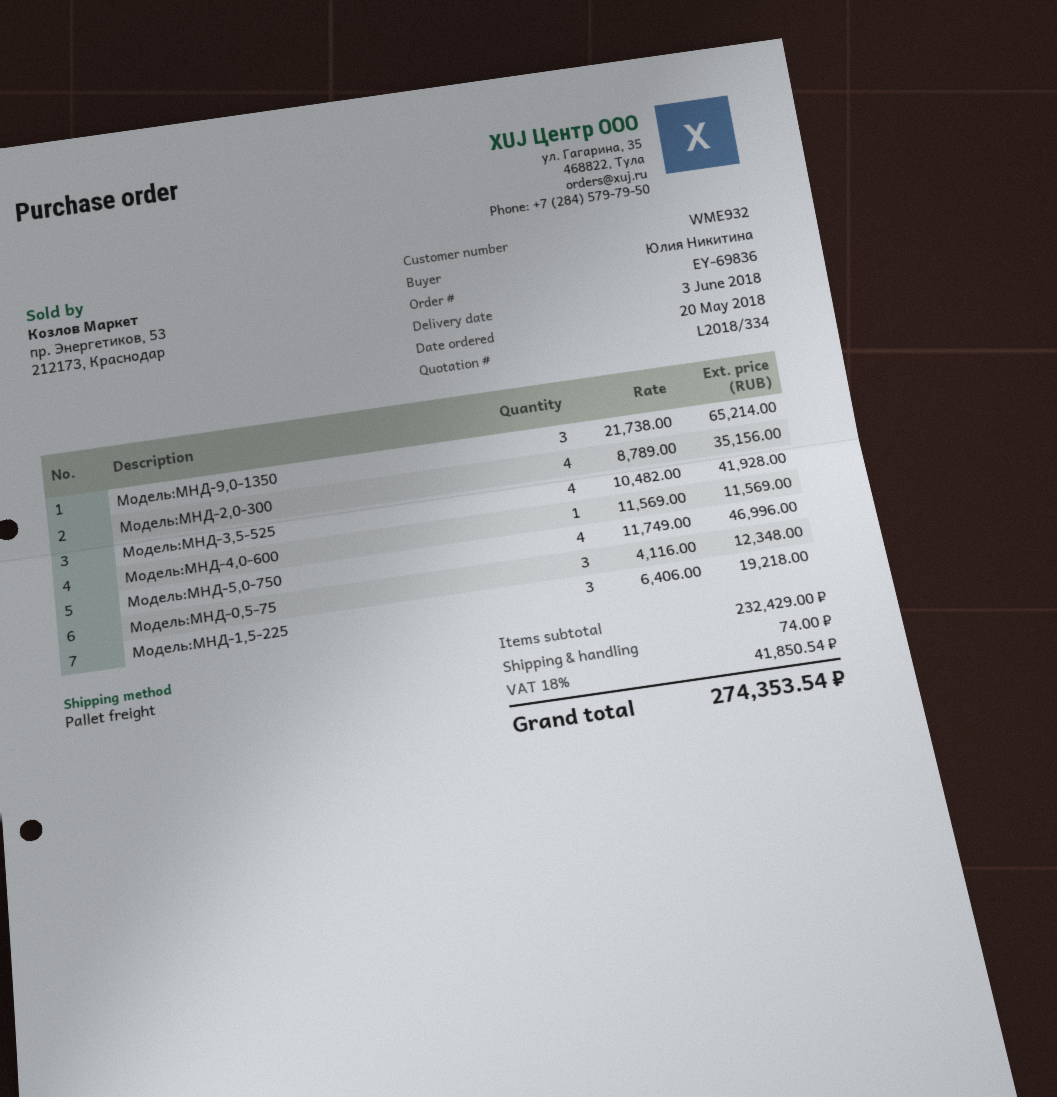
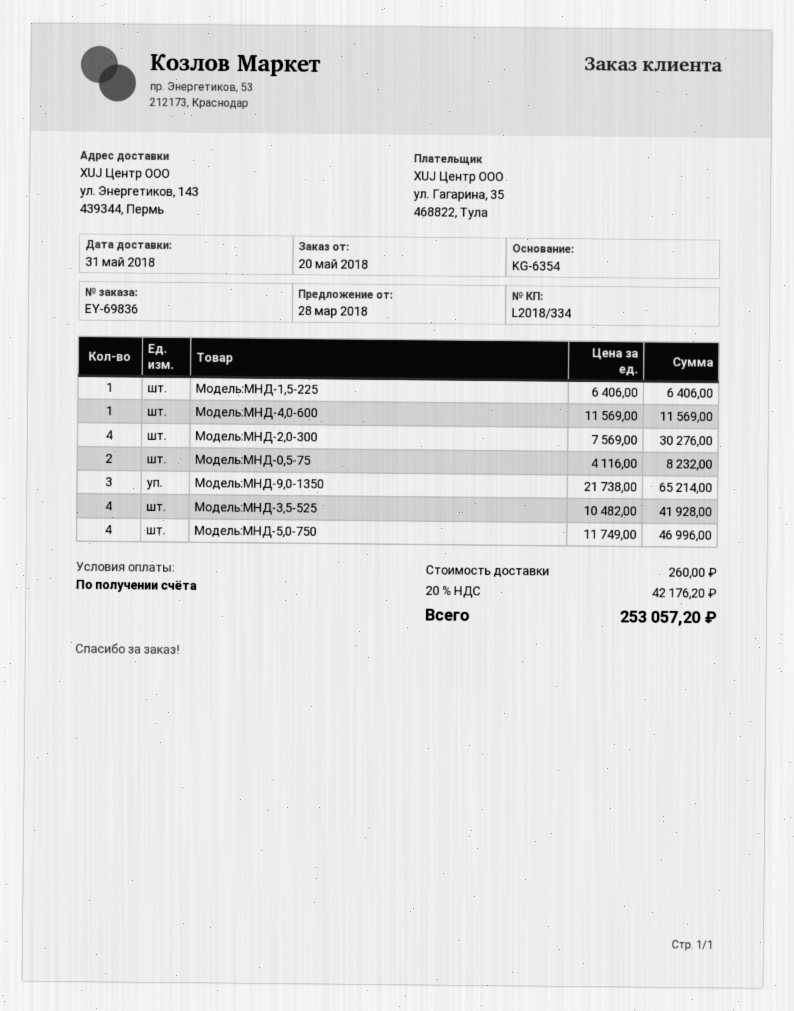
delivery date: 2018-06-03 -> 2018-05-31
Модель:МНД-2,0-300: 4 x 8789.00 = 35156.00 -> 4 x 7569.00 = 30276.00
Модель:МНД-0,5-75: 3 x 4116.00 = 12348.00 -> 2 x 4116.00 = 8232.00
Модель:МНД-1,5-225: 3 x 6406.00 = 19218.00 -> 1 x 6406.00 = 6406.00
shipping: 74.00 -> 260.00
tax: 18% = 41850.54 -> 20% = 42176.20
total: 274353.54 -> 253057.20

